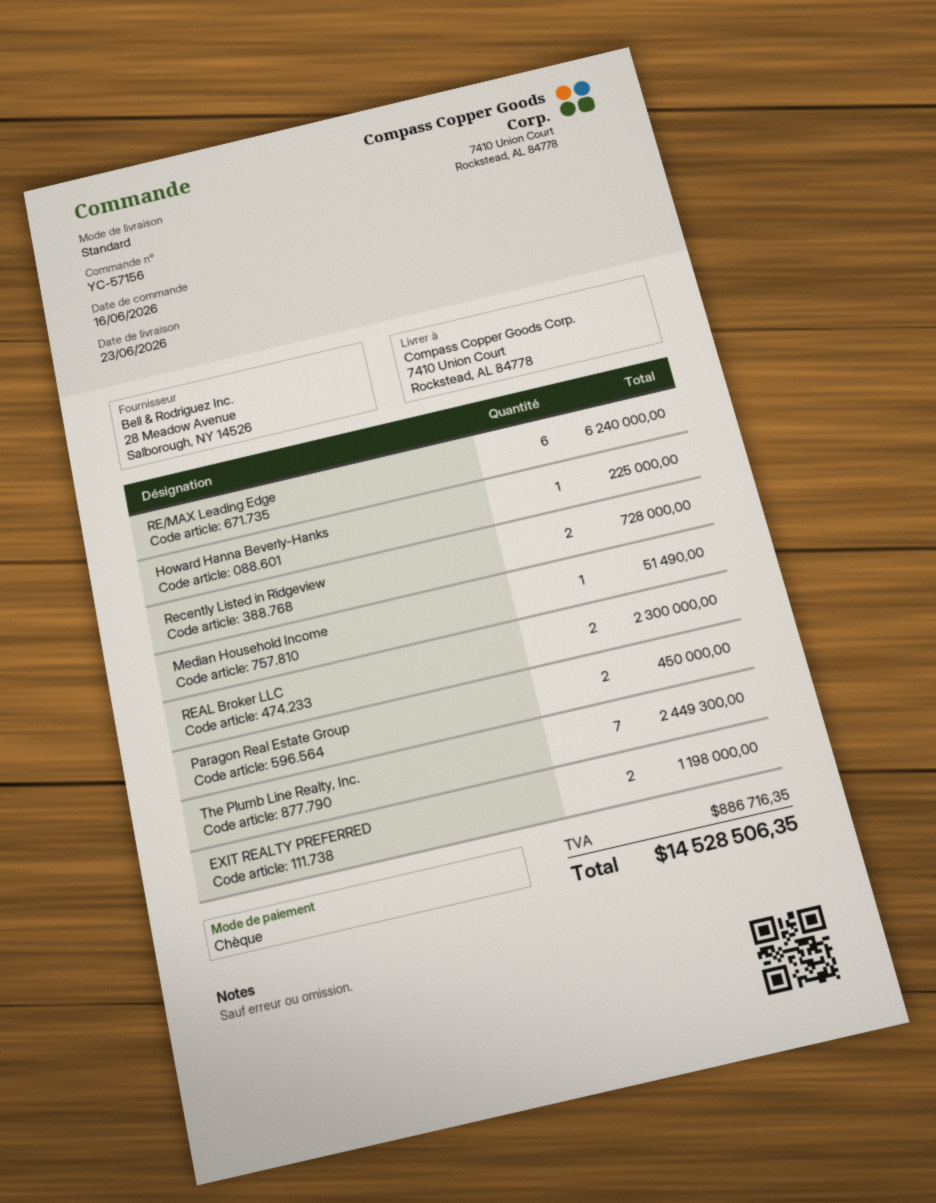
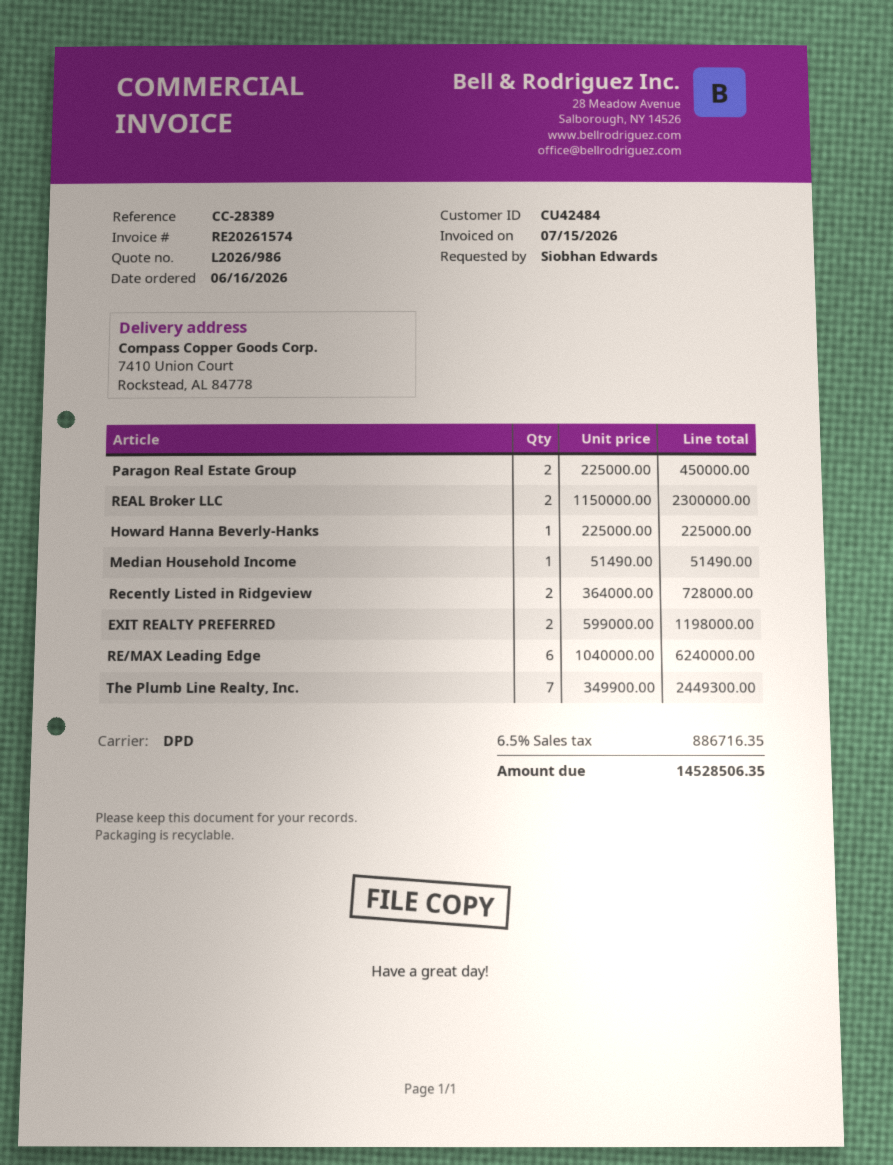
shipping method: standard -> DPD

